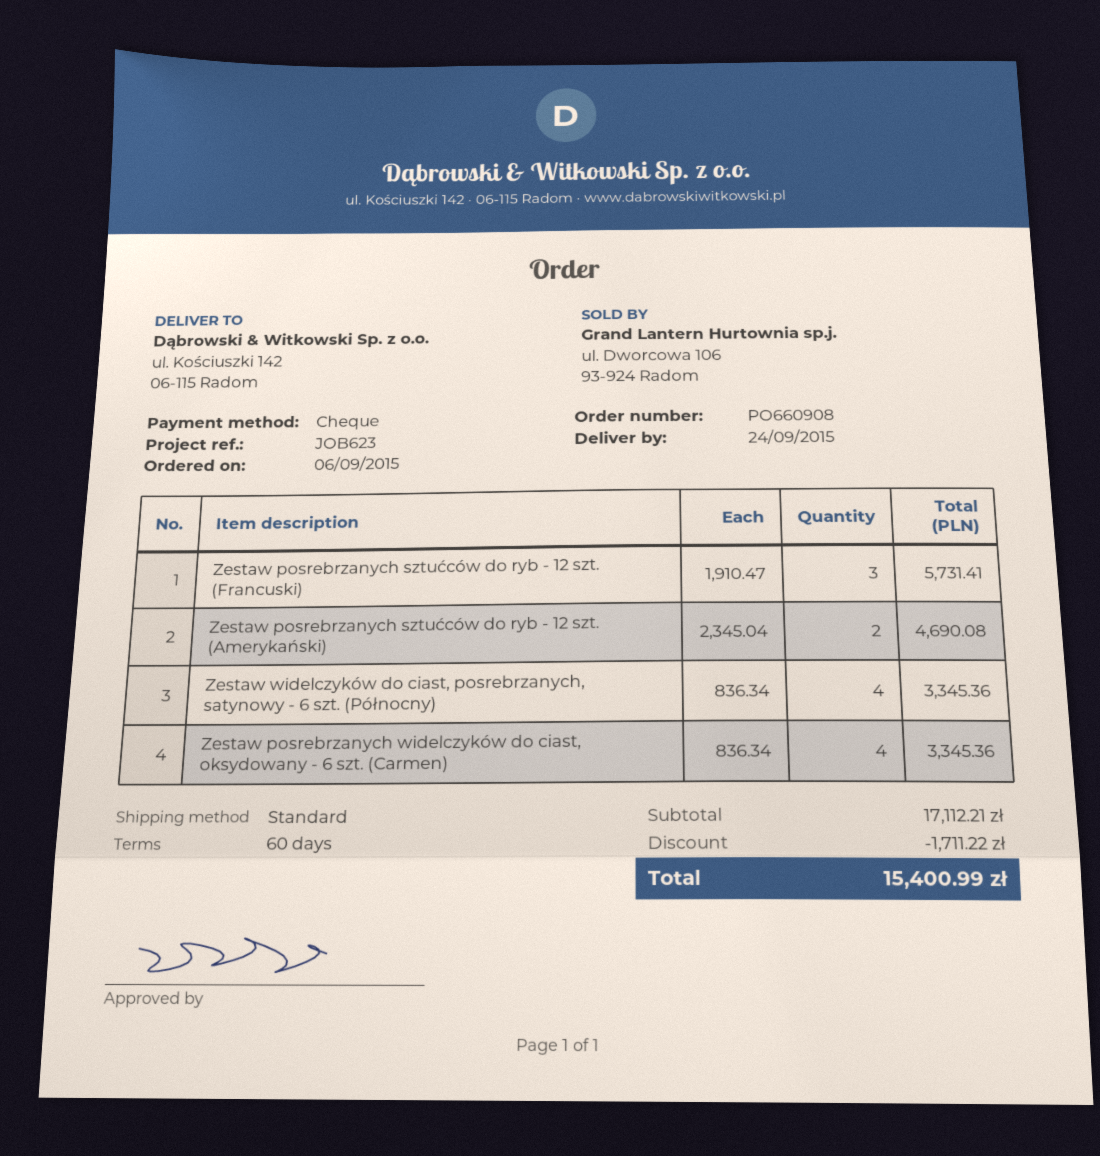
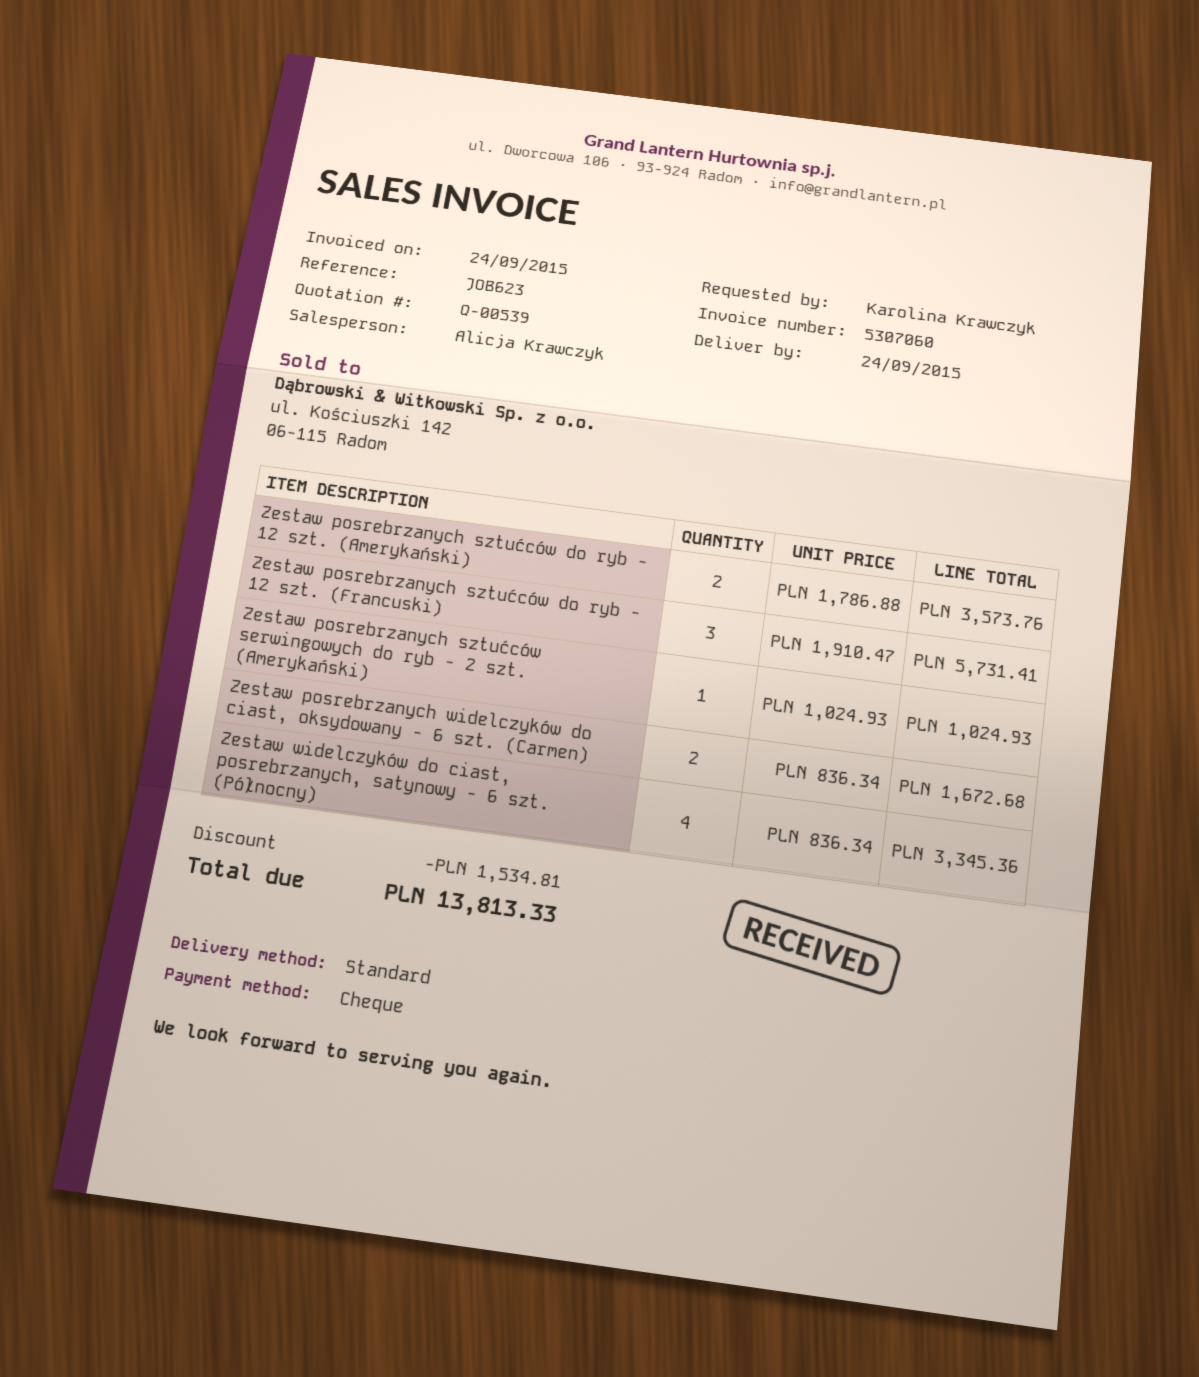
Zestaw posrebrzanych sztućców do ryb - 12 szt. (Amerykański): 2 x 2345.04 = 4690.08 -> 2 x 1786.88 = 3573.76
Zestaw posrebrzanych widelczyków do ciast, oksydowany - 6 szt. (Carmen): 4 x 836.34 = 3345.36 -> 2 x 836.34 = 1672.68
Zestaw posrebrzanych sztućców serwingowych do ryb - 2 szt. (Amerykański): none -> 1 x 1024.93 = 1024.93
discount: 1711.22 -> 1534.81
total: 15400.99 -> 13813.33

